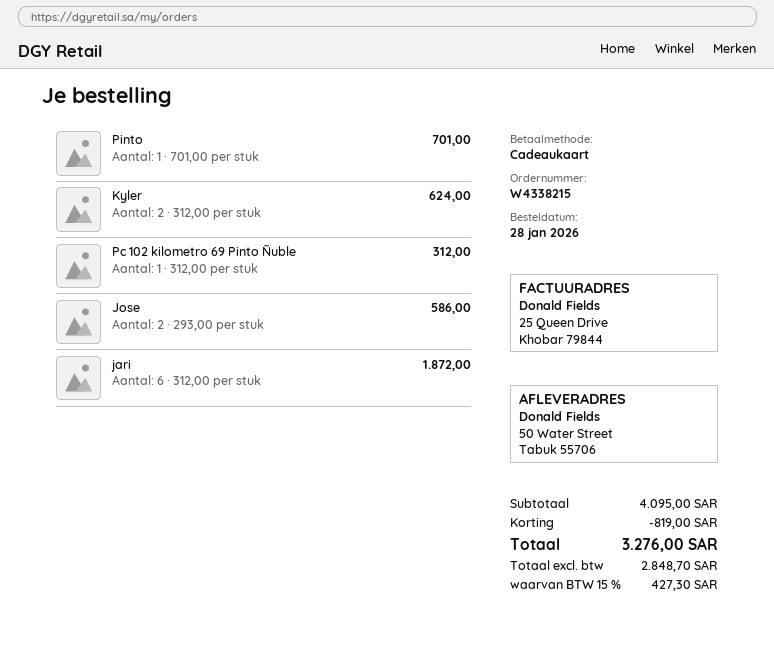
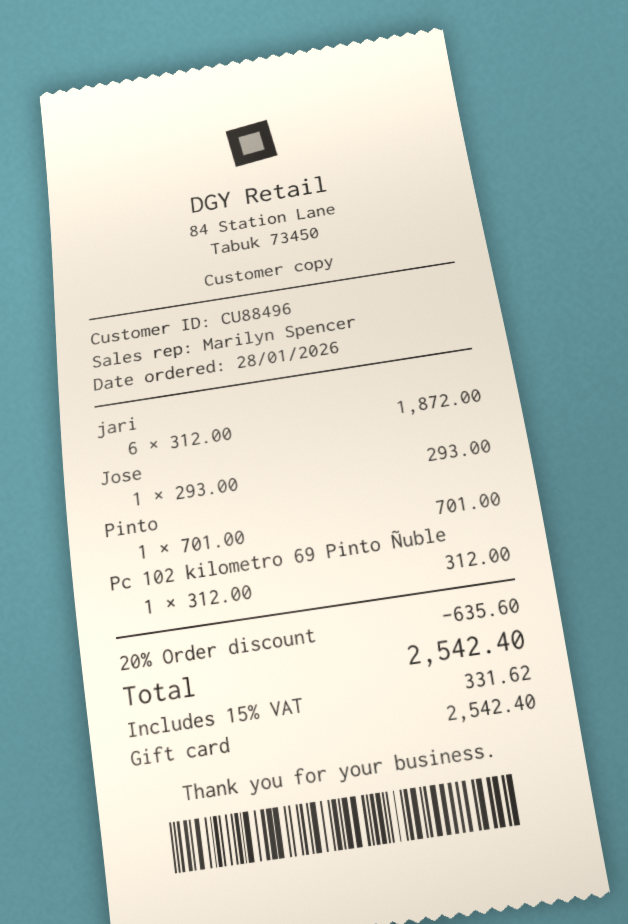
Kyler: 2 x 312.00 = 624.00 -> none
Jose: 2 x 293.00 = 586.00 -> 1 x 293.00 = 293.00
discount: 819.00 -> 635.60
tax: 15% = 427.30 -> 15% = 331.62
total: 3276.00 -> 2542.40

